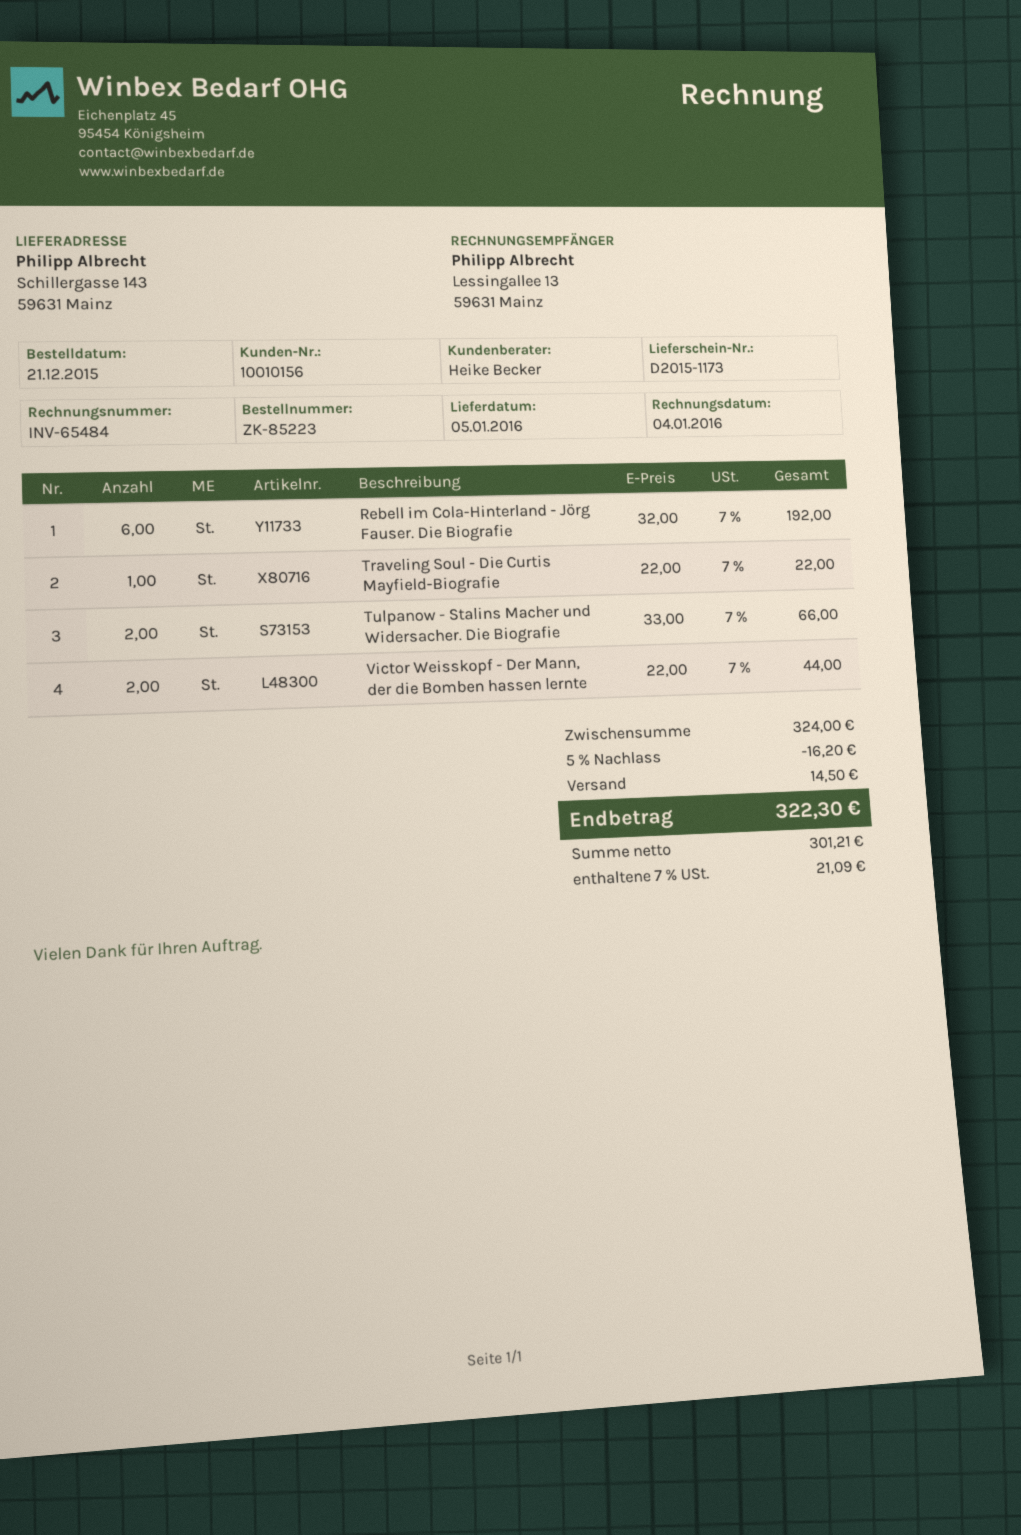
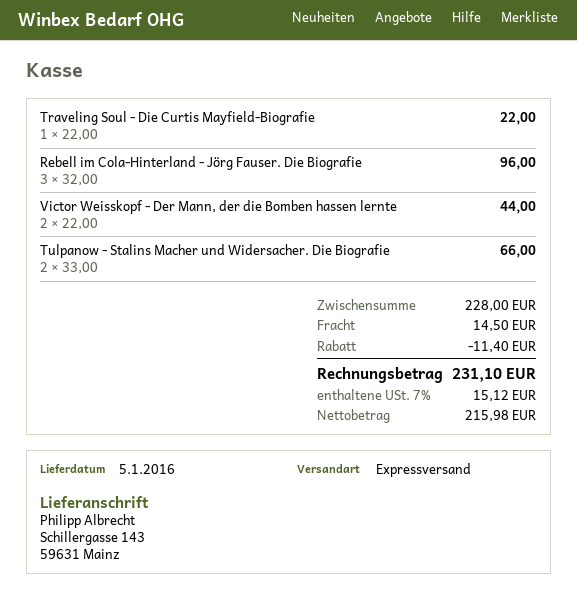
Rebell im Cola-Hinterland - Jörg Fauser. Die Biografie: 6 x 32.00 = 192.00 -> 3 x 32.00 = 96.00
subtotal: 324.00 -> 228.00
discount: 16.20 -> 11.40
net: 301.21 -> 215.98
tax: 7% = 21.09 -> 7% = 15.12
total: 322.30 -> 231.10

